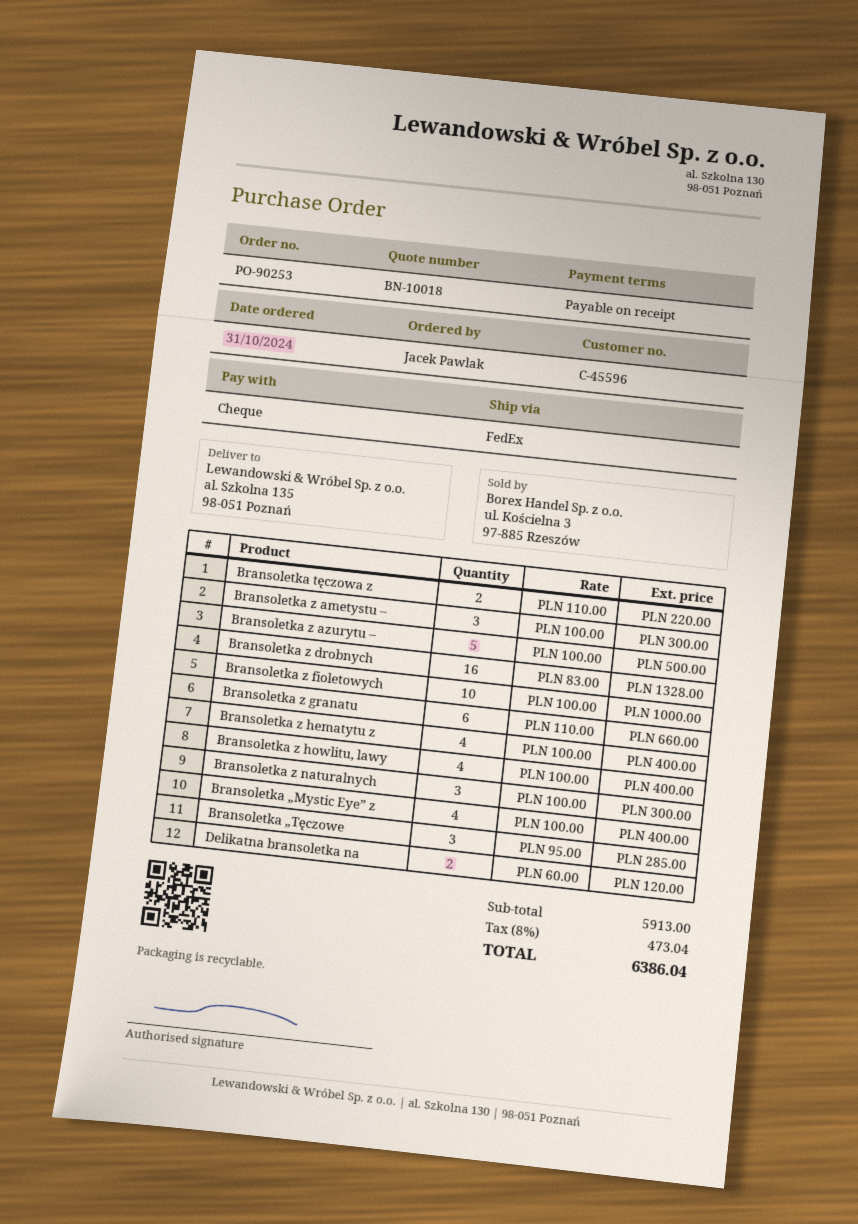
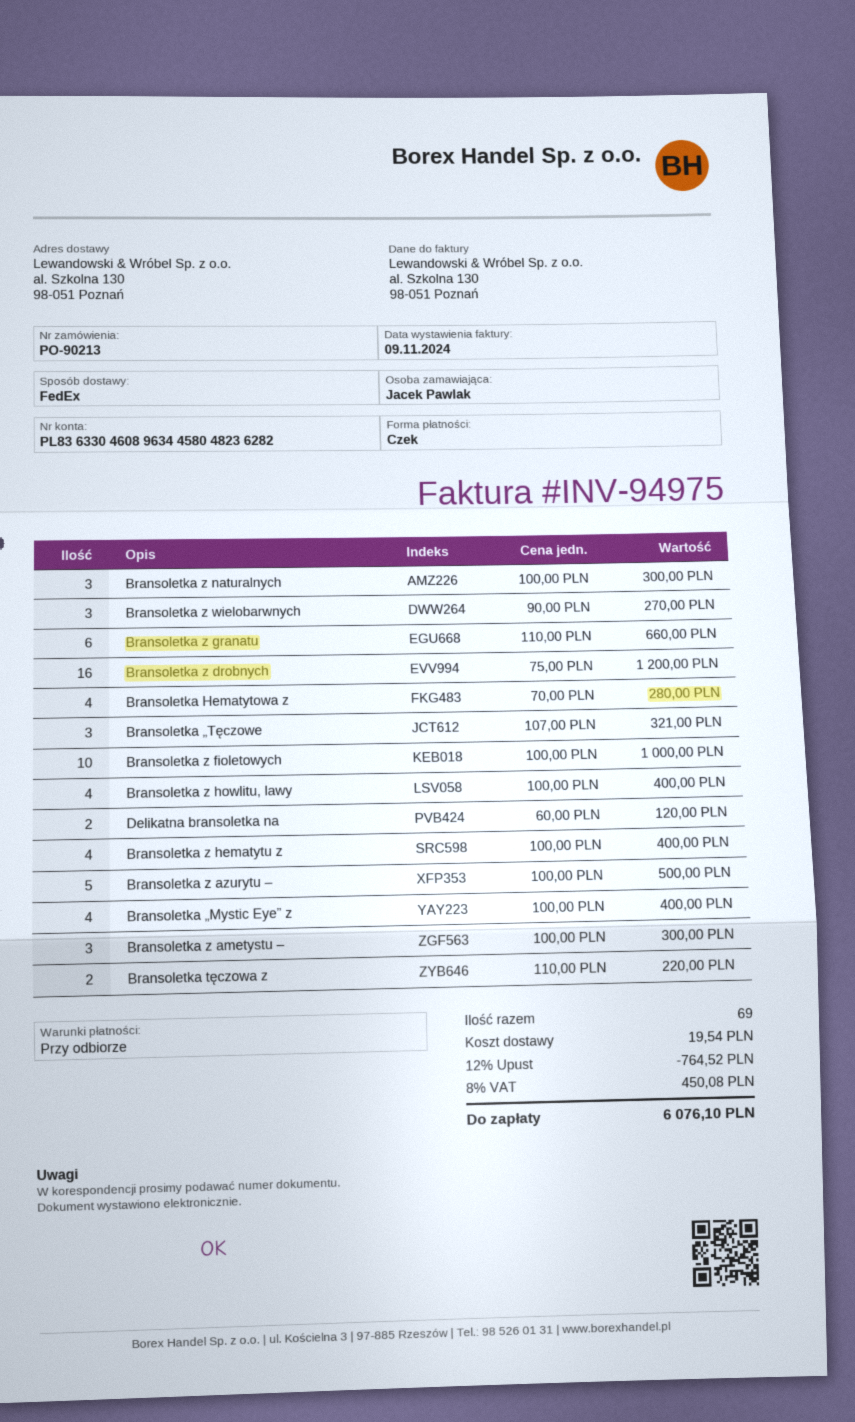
order number: PO-90253 -> PO-90213
ship to: al. Szkolna 135, 98-051 Poznań -> al. Szkolna 130, 98-051 Poznań
Bransoletka z drobnych: 16 x 83.00 = 1328.00 -> 16 x 75.00 = 1200.00
Bransoletka „Tęczowe: 3 x 95.00 = 285.00 -> 3 x 107.00 = 321.00
Bransoletka z wielobarwnych: none -> 3 x 90.00 = 270.00
Bransoletka Hematytowa z: none -> 4 x 70.00 = 280.00
discount: none -> 12% = 764.52
shipping: none -> 19.54
tax: 8% = 473.04 -> 8% = 450.08
total: 6386.04 -> 6076.10

